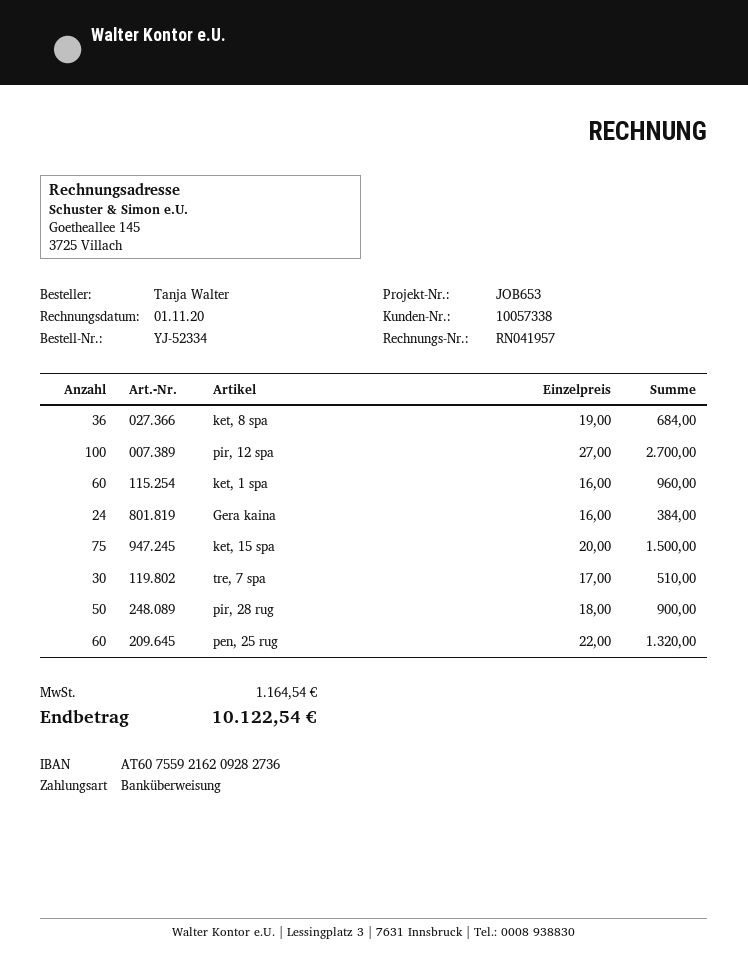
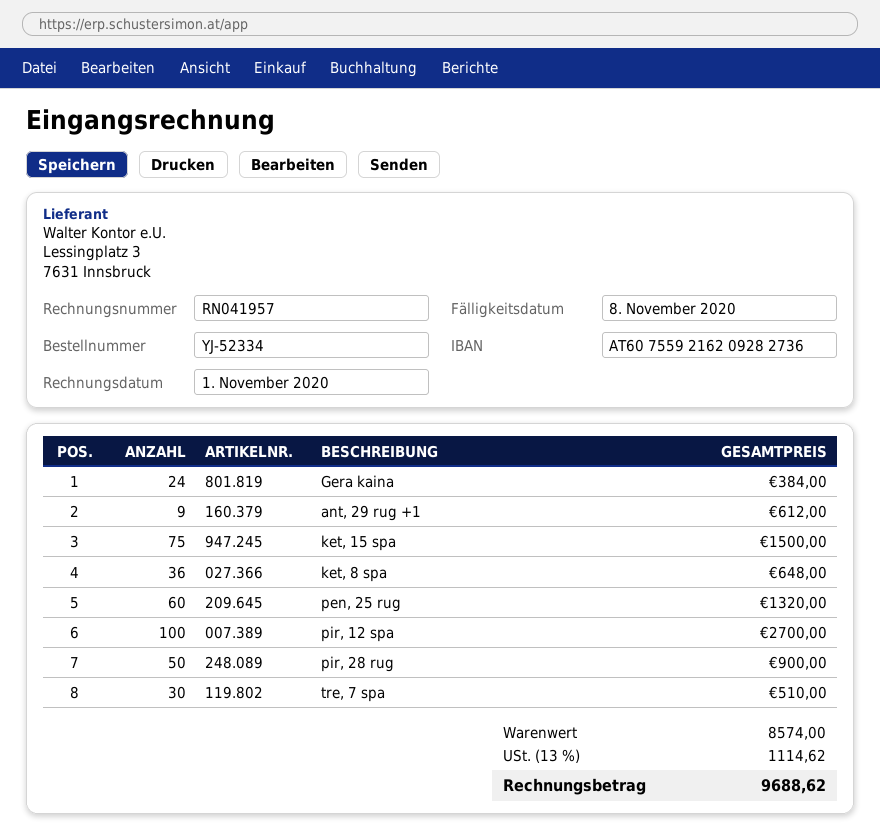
ket, 8 spa: 36 for 684.00 -> 36 for 648.00
ket, 1 spa: 60 for 960.00 -> none
ant, 29 rug +1: none -> 9 for 612.00
tax: 1164.54 -> 1114.62
total: 10122.54 -> 9688.62

